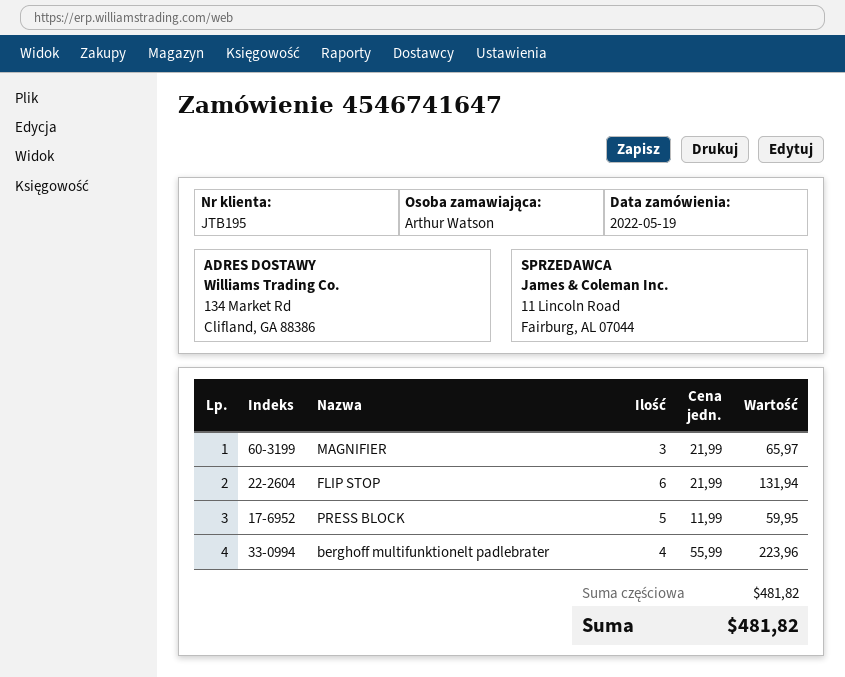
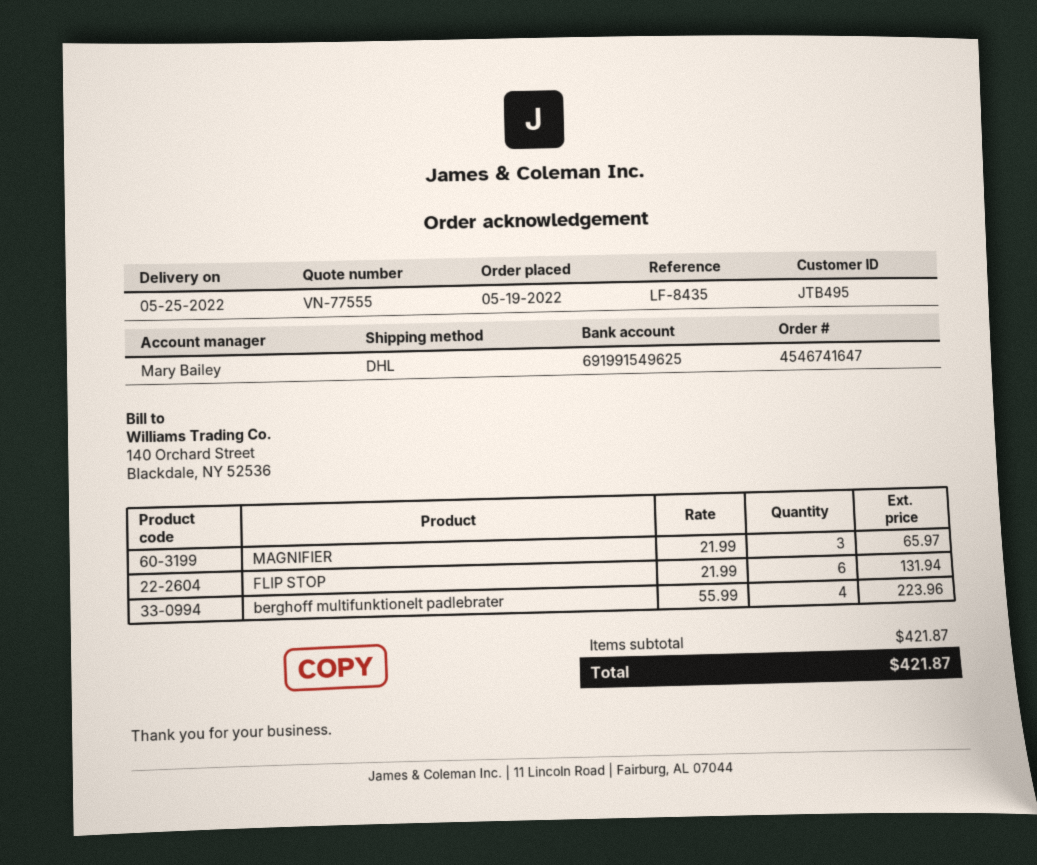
customer number: JTB195 -> JTB495
PRESS BLOCK: 5 x 11.99 = 59.95 -> none
subtotal: 481.82 -> 421.87
total: 481.82 -> 421.87

